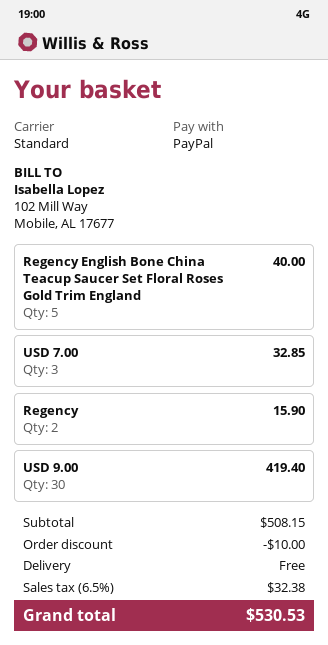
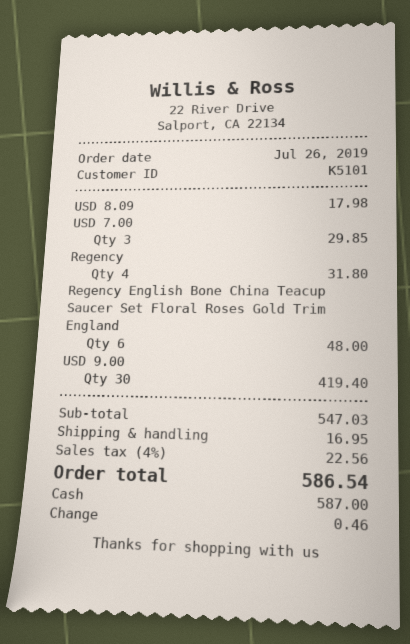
payment method: PayPal -> cash
Regency English Bone China Teacup Saucer Set Floral Roses Gold Trim England: 5 for 40.00 -> 6 for 48.00
USD 7.00: 3 for 32.85 -> 3 for 29.85
Regency: 2 for 15.90 -> 4 for 31.80
USD 8.09: none -> 1 for 17.98
subtotal: 508.15 -> 547.03
discount: 10.00 -> none
shipping: 0.00 -> 16.95
tax: 6.5% = 32.38 -> 4% = 22.56
total: 530.53 -> 586.54

